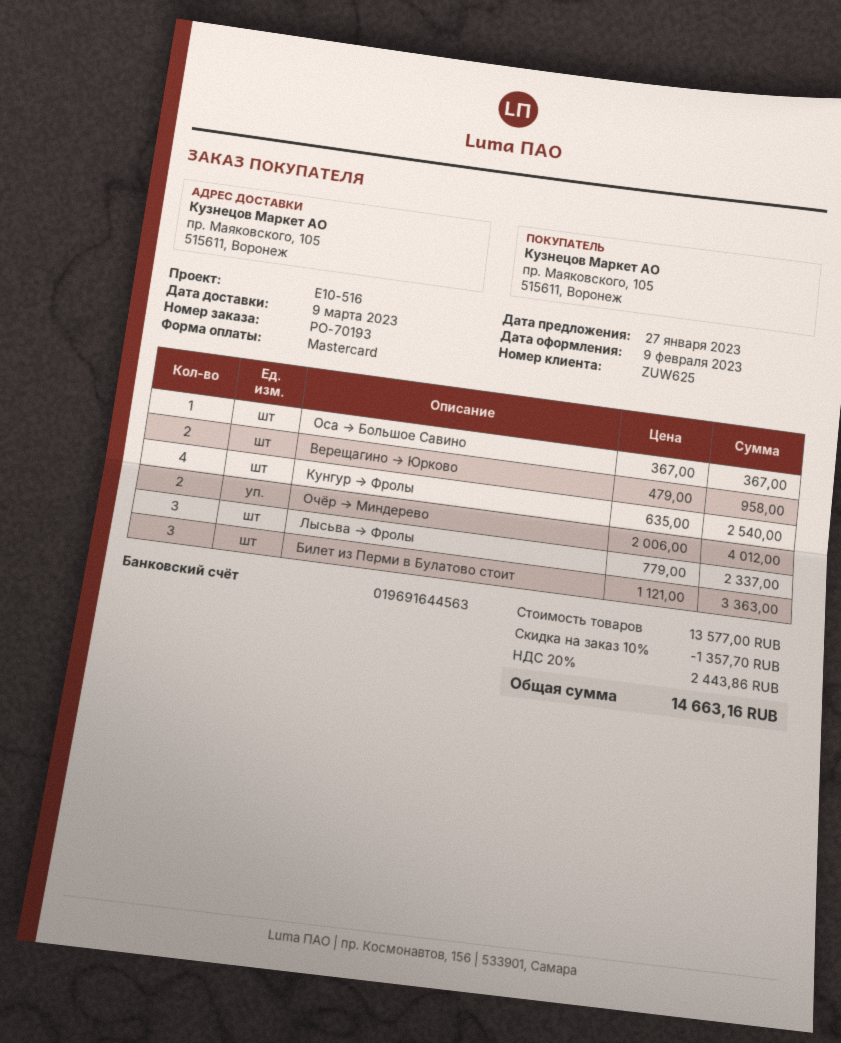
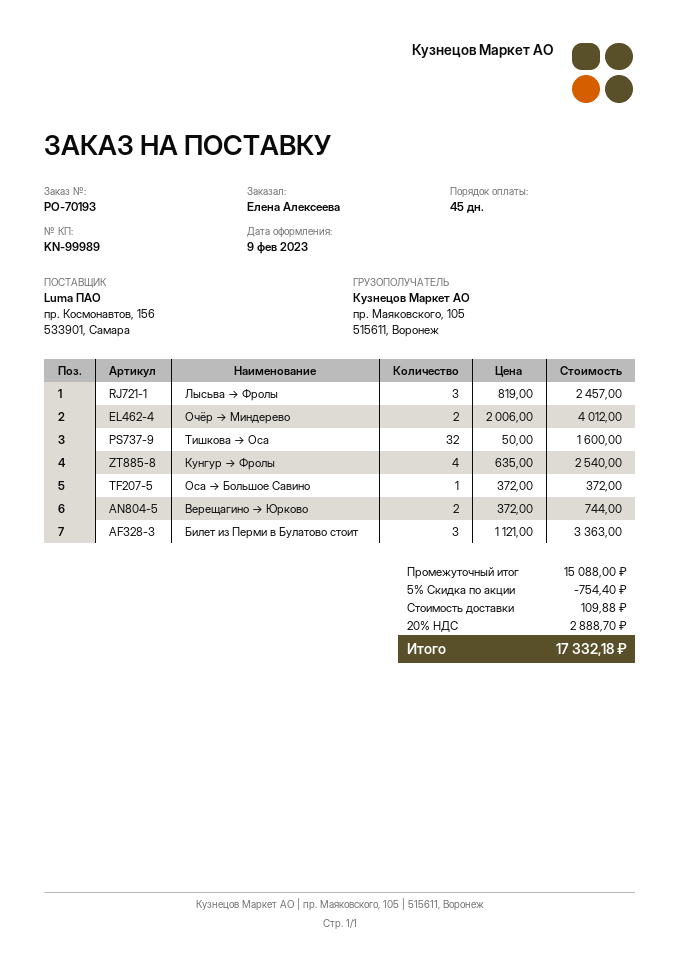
Оса → Большое Савино: 1 x 367.00 = 367.00 -> 1 x 372.00 = 372.00
Верещагино → Юрково: 2 x 479.00 = 958.00 -> 2 x 372.00 = 744.00
Лысьва → Фролы: 3 x 779.00 = 2337.00 -> 3 x 819.00 = 2457.00
Тишкова → Оса: none -> 32 x 50.00 = 1600.00
subtotal: 13577.00 -> 15088.00
discount: 10% = 1357.70 -> 5% = 754.40
shipping: none -> 109.88
tax: 20% = 2443.86 -> 20% = 2888.70
total: 14663.16 -> 17332.18

